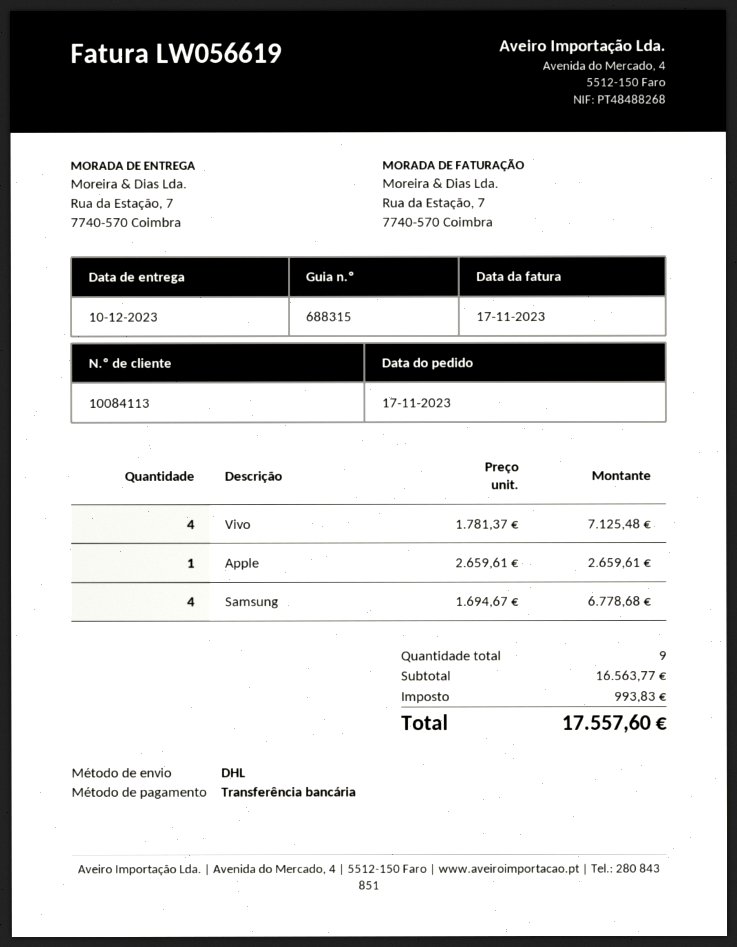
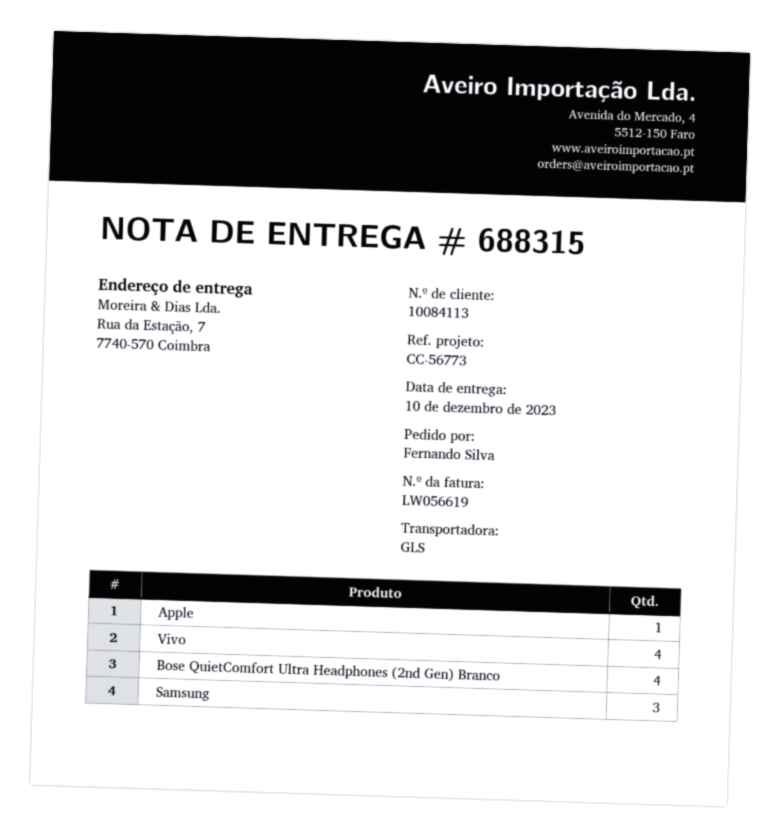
shipping method: DHL -> GLS
Samsung: 4 -> 3
Bose QuietComfort Ultra Headphones (2nd Gen) Branco: none -> 4

